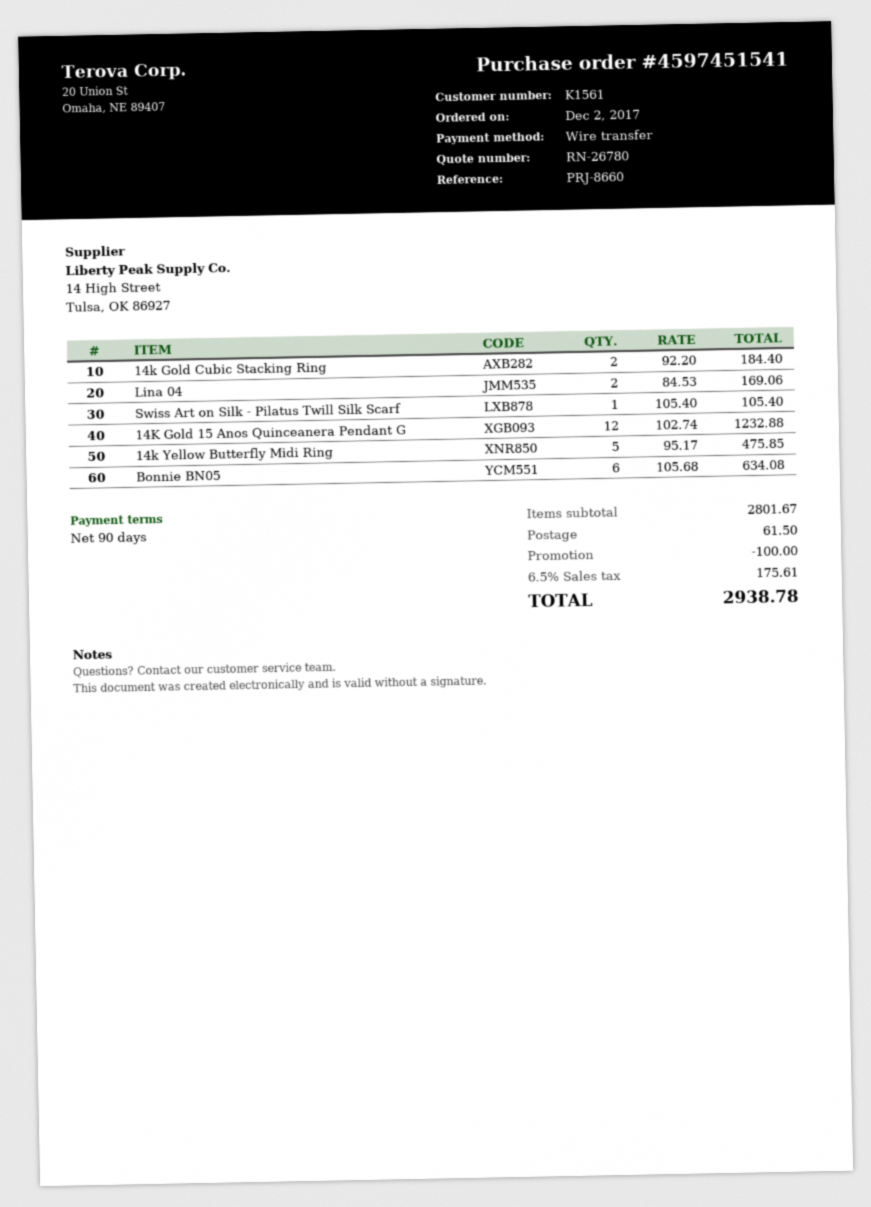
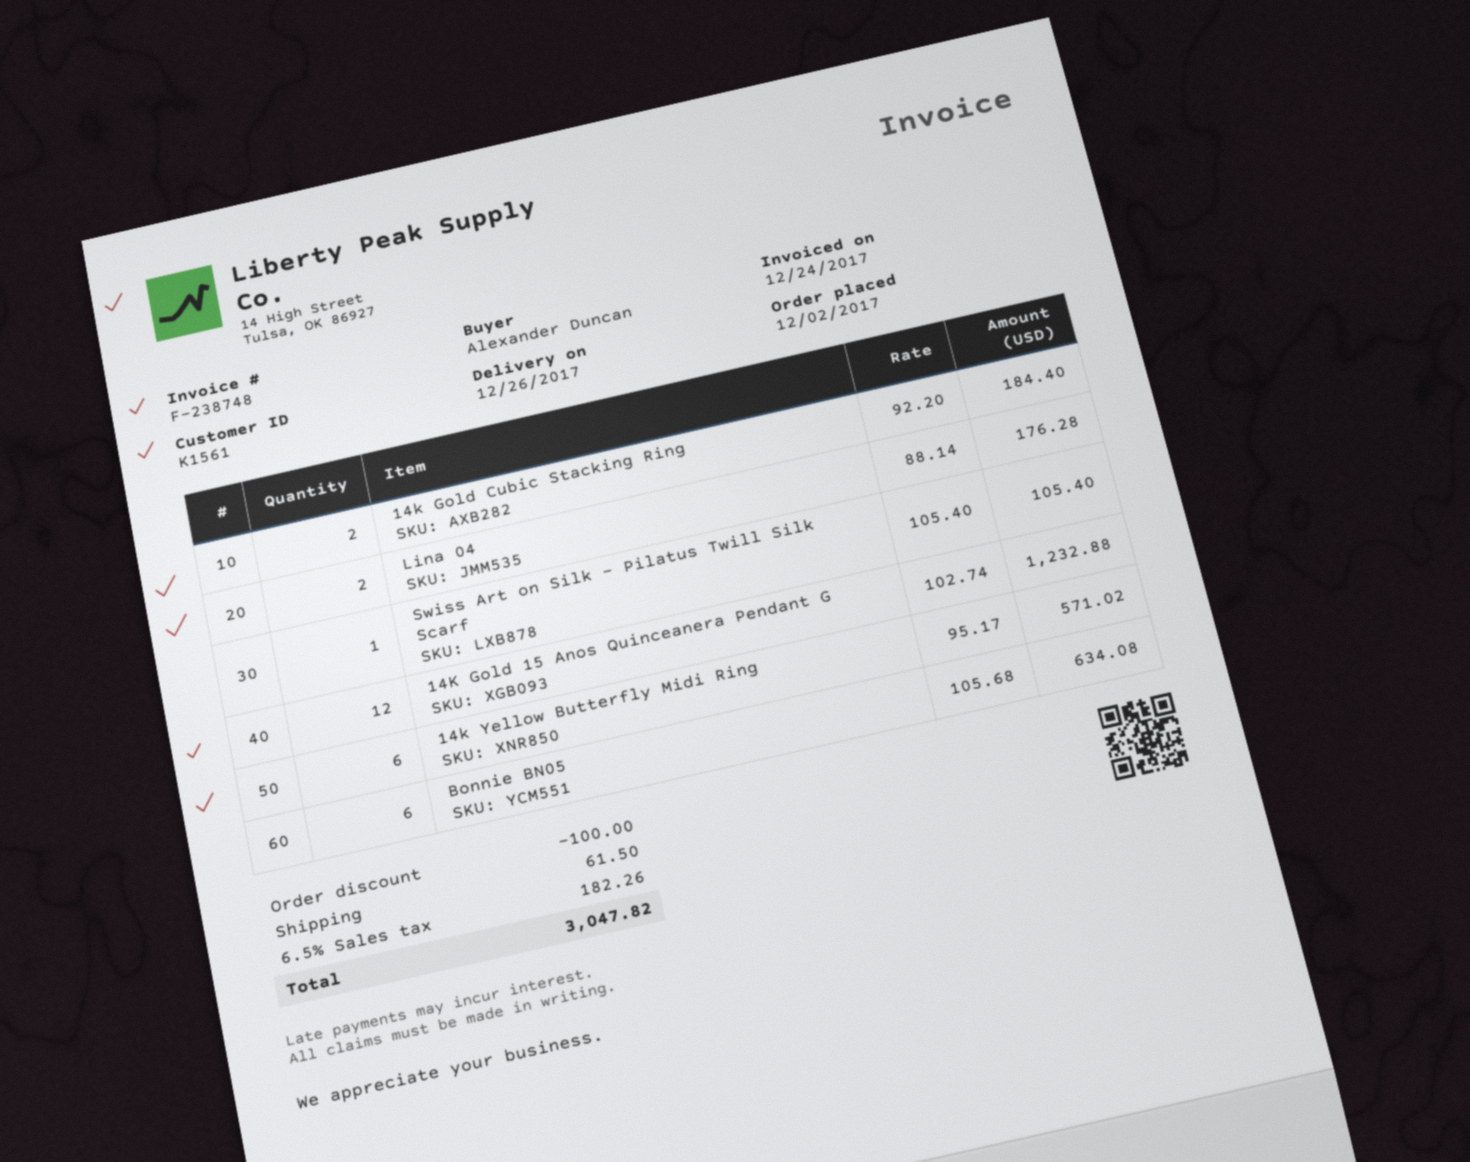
Lina 04: 2 x 84.53 = 169.06 -> 2 x 88.14 = 176.28
14k Yellow Butterfly Midi Ring: 5 x 95.17 = 475.85 -> 6 x 95.17 = 571.02
tax: 6.5% = 175.61 -> 6.5% = 182.26
total: 2938.78 -> 3047.82

